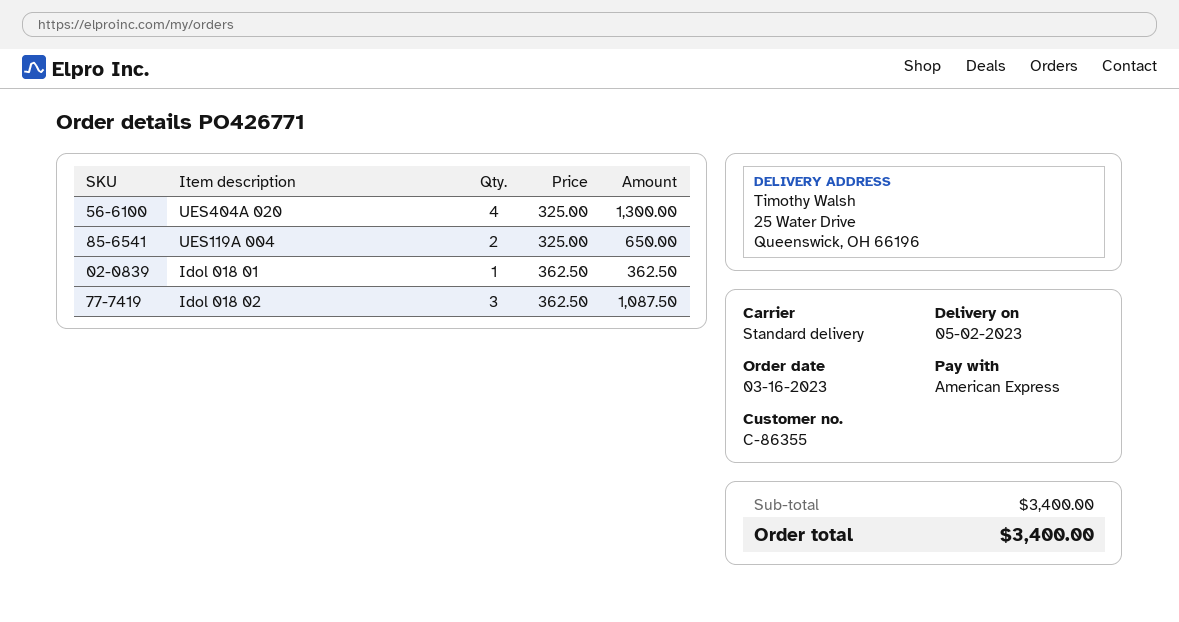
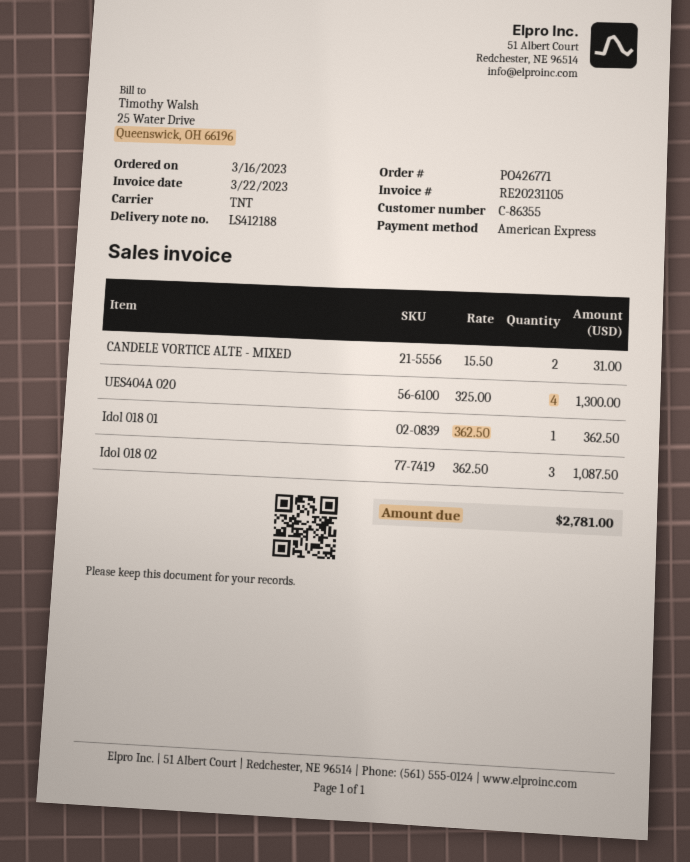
shipping method: standard -> TNT
UES119A 004: 2 x 325.00 = 650.00 -> none
CANDELE VORTICE ALTE - MIXED: none -> 2 x 15.50 = 31.00
total: 3400.00 -> 2781.00

